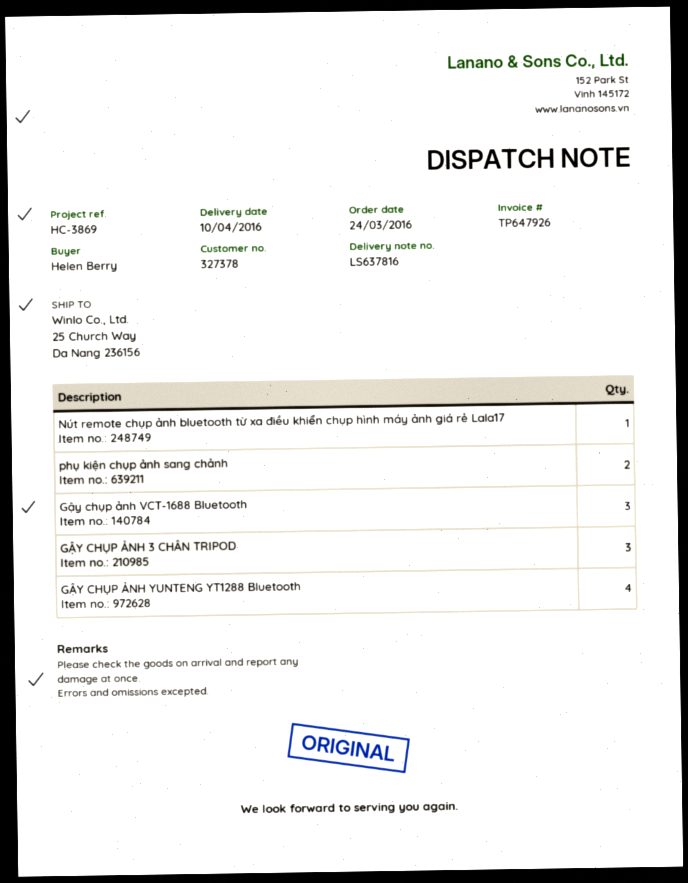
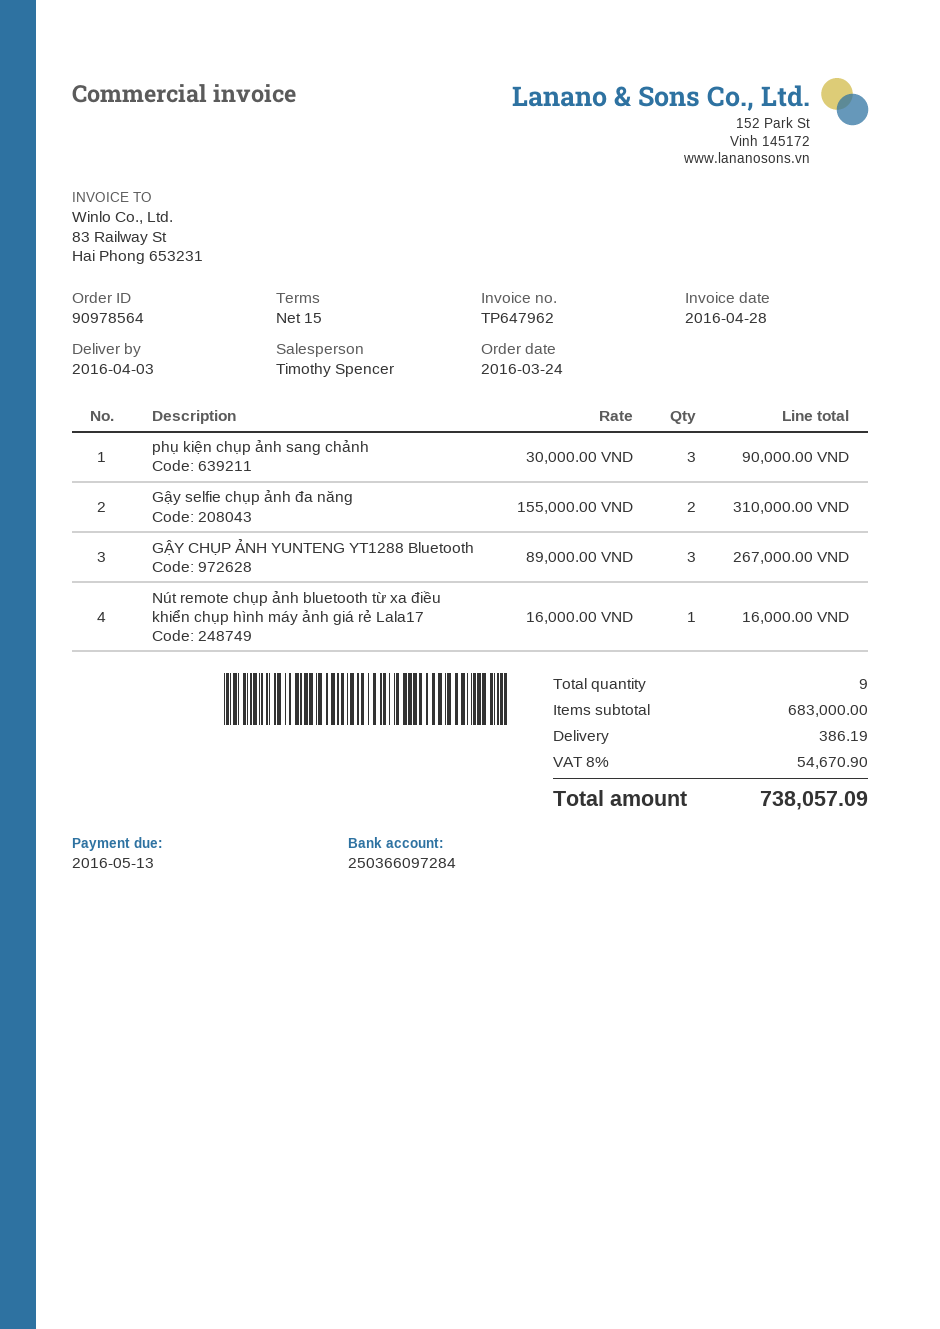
delivery date: 2016-04-10 -> 2016-04-03
invoice number: TP647926 -> TP647962
phụ kiện chụp ảnh sang chảnh: 2 -> 3
Gậy chụp ảnh VCT-1688 Bluetooth: 3 -> none
GẬY CHỤP ẢNH 3 CHÂN TRIPOD: 3 -> none
GẬY CHỤP ẢNH YUNTENG YT1288 Bluetooth: 4 -> 3
Gậy selfie chụp ảnh đa năng: none -> 2

